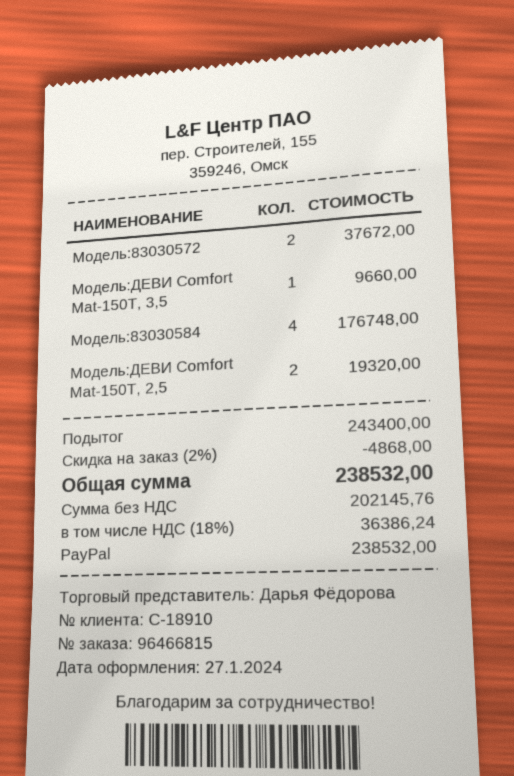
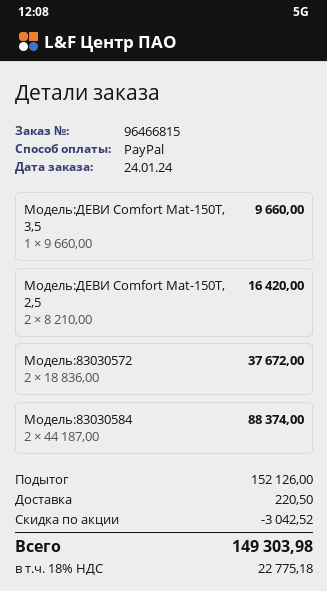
order date: 2024-01-27 -> 2024-01-24
Модель:83030584: 4 for 176748.00 -> 2 for 88374.00
Модель:ДЕВИ Comfort Mat-150T, 2,5: 2 for 19320.00 -> 2 for 16420.00
subtotal: 243400.00 -> 152126.00
discount: 4868.00 -> 3042.52
shipping: none -> 220.50
tax: 18% = 36386.24 -> 18% = 22775.18
total: 238532.00 -> 149303.98

